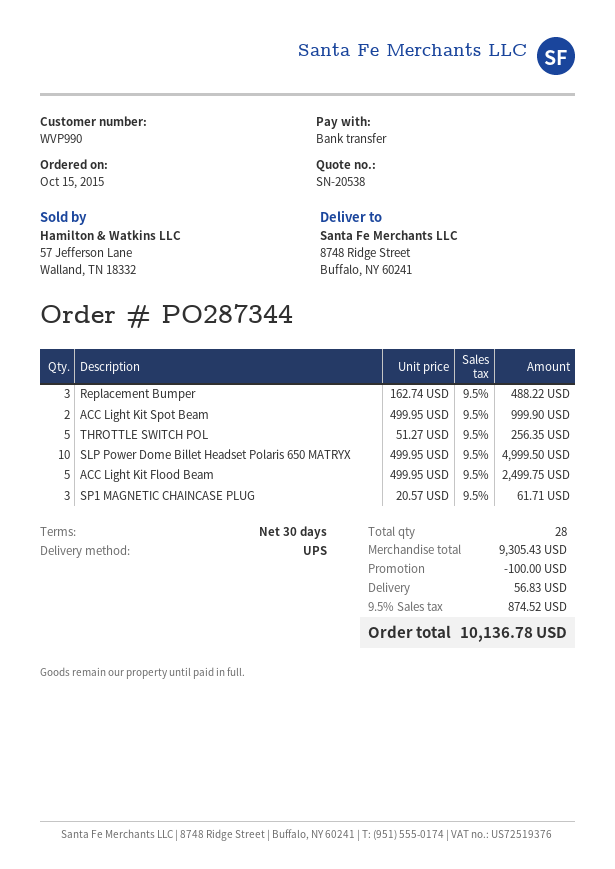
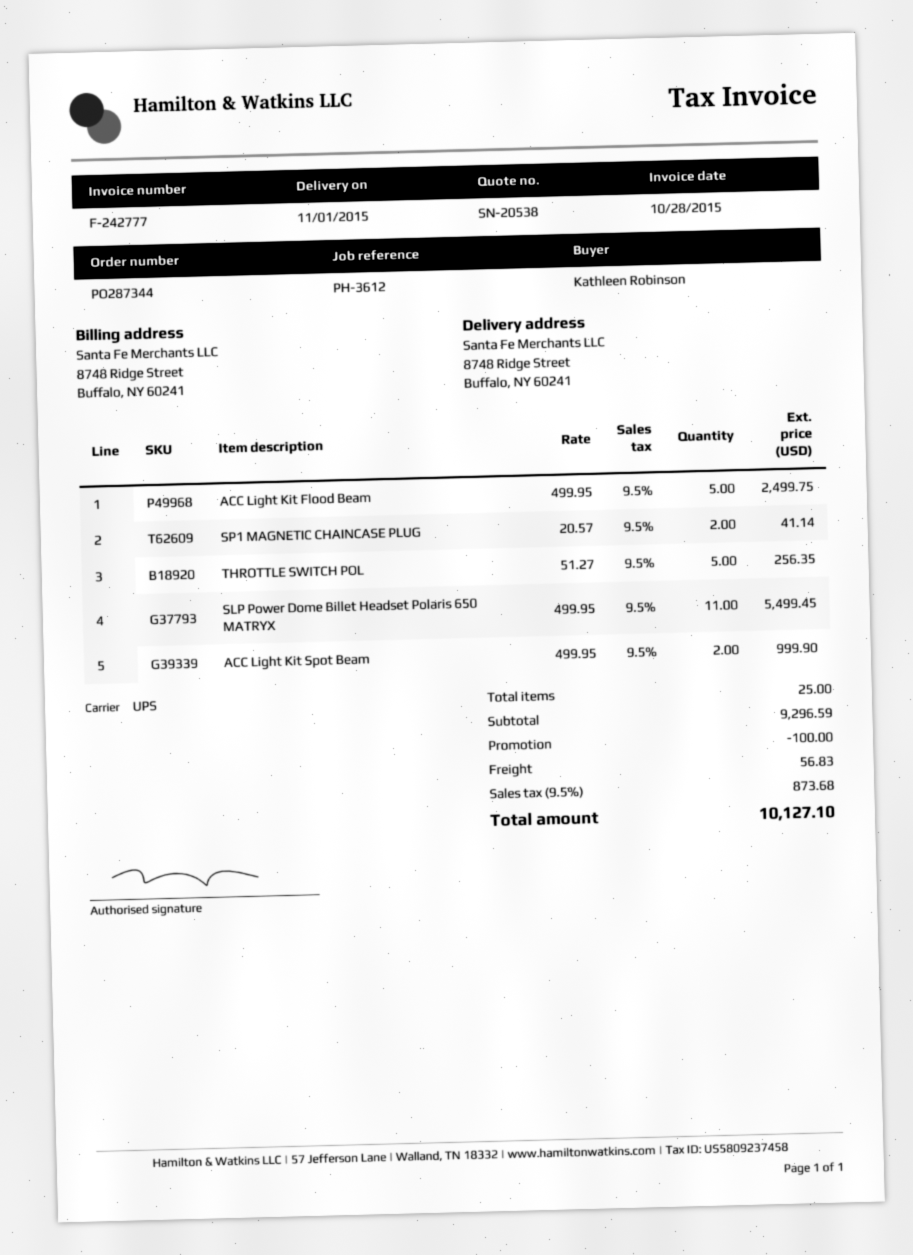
Replacement Bumper: 3 x 162.74 = 488.22 -> none
SLP Power Dome Billet Headset Polaris 650 MATRYX: 10 x 499.95 = 4999.50 -> 11 x 499.95 = 5499.45
SP1 MAGNETIC CHAINCASE PLUG: 3 x 20.57 = 61.71 -> 2 x 20.57 = 41.14
total quantity: 28 -> 25
subtotal: 9305.43 -> 9296.59
tax: 9.5% = 874.52 -> 9.5% = 873.68
total: 10136.78 -> 10127.10

